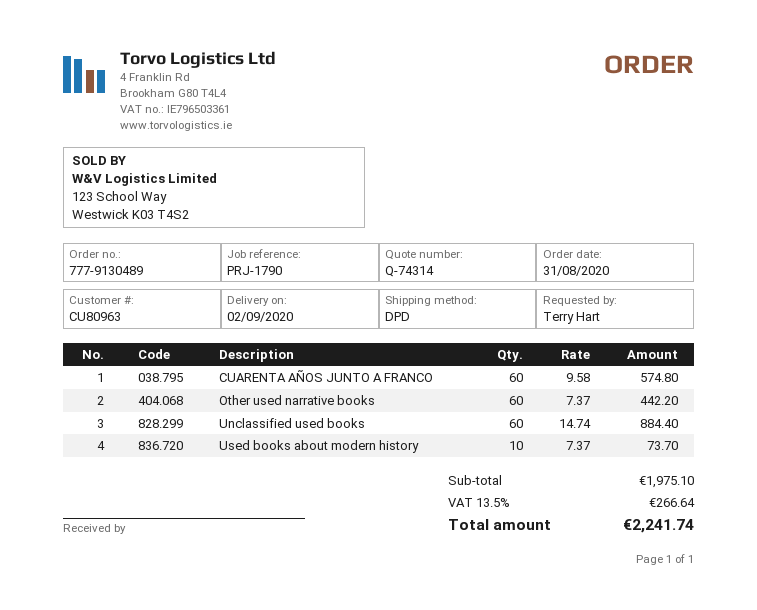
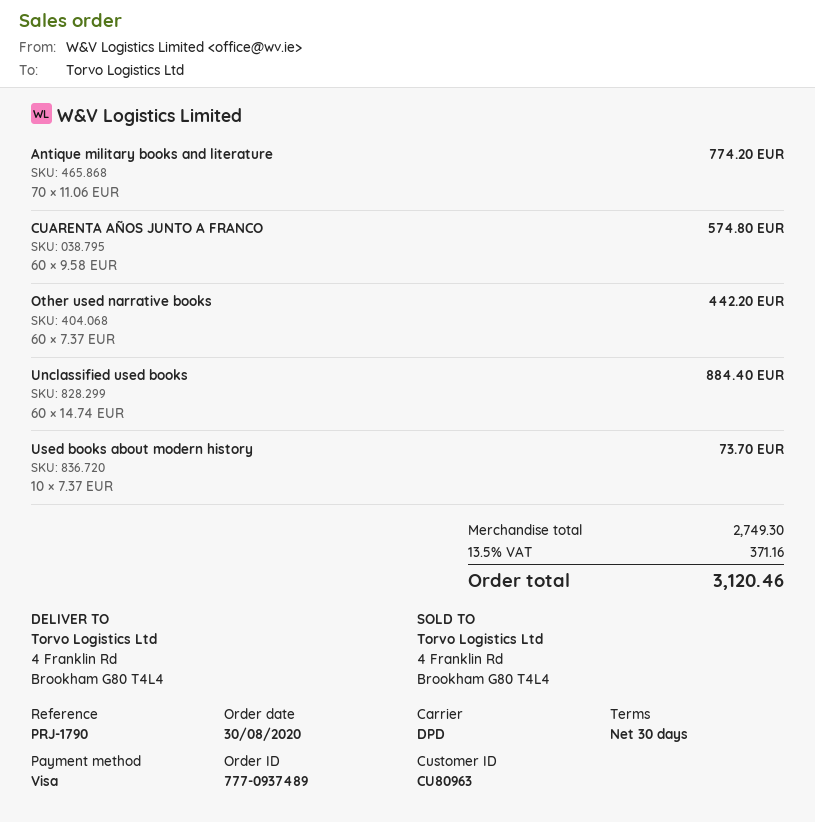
order number: 777-9130489 -> 777-0937489
order date: 2020-08-31 -> 2020-08-30
Antique military books and literature: none -> 70 x 11.06 = 774.20
subtotal: 1975.10 -> 2749.30
tax: 13.5% = 266.64 -> 13.5% = 371.16
total: 2241.74 -> 3120.46

